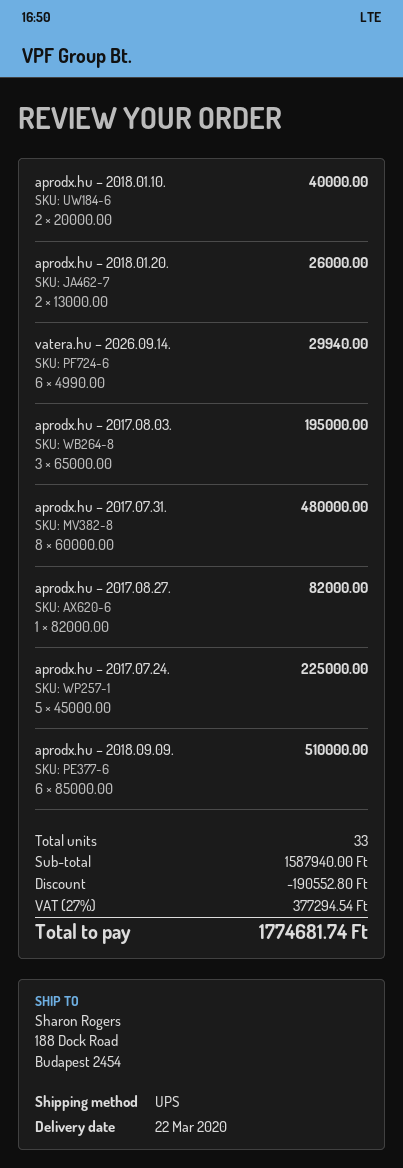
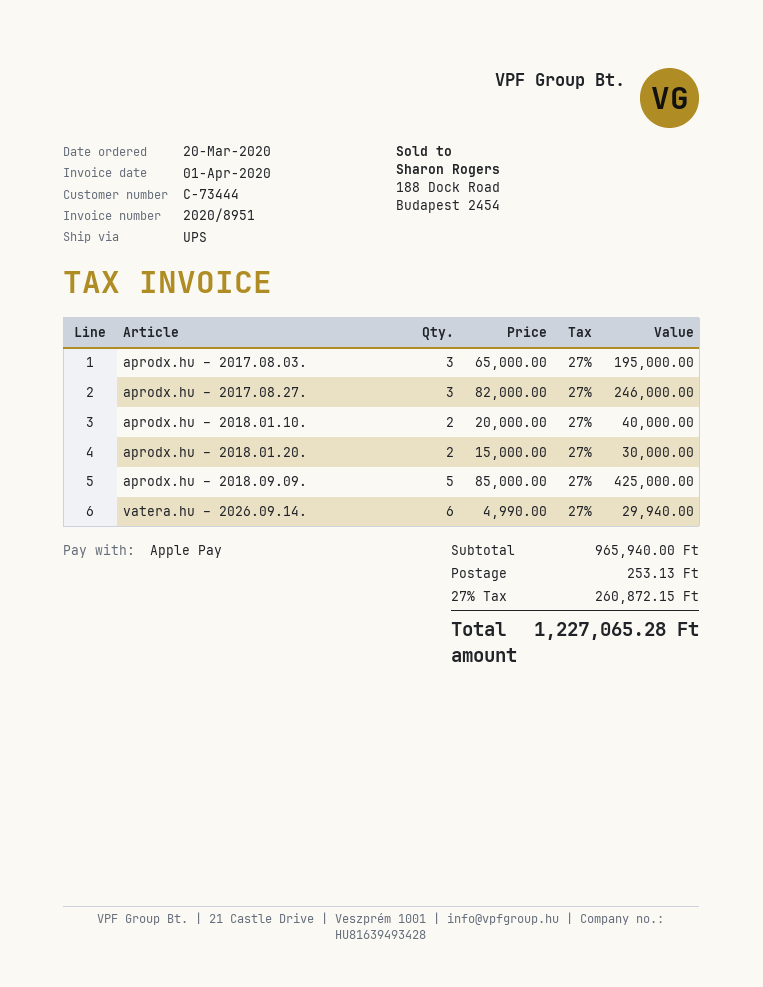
aprodx.hu – 2018.01.20.: 2 x 13000.00 = 26000.00 -> 2 x 15000.00 = 30000.00
aprodx.hu – 2017.07.31.: 8 x 60000.00 = 480000.00 -> none
aprodx.hu – 2017.08.27.: 1 x 82000.00 = 82000.00 -> 3 x 82000.00 = 246000.00
aprodx.hu – 2017.07.24.: 5 x 45000.00 = 225000.00 -> none
aprodx.hu – 2018.09.09.: 6 x 85000.00 = 510000.00 -> 5 x 85000.00 = 425000.00
subtotal: 1587940.00 -> 965940.00
discount: 190552.80 -> none
shipping: none -> 253.13
tax: 27% = 377294.54 -> 27% = 260872.15
total: 1774681.74 -> 1227065.28

